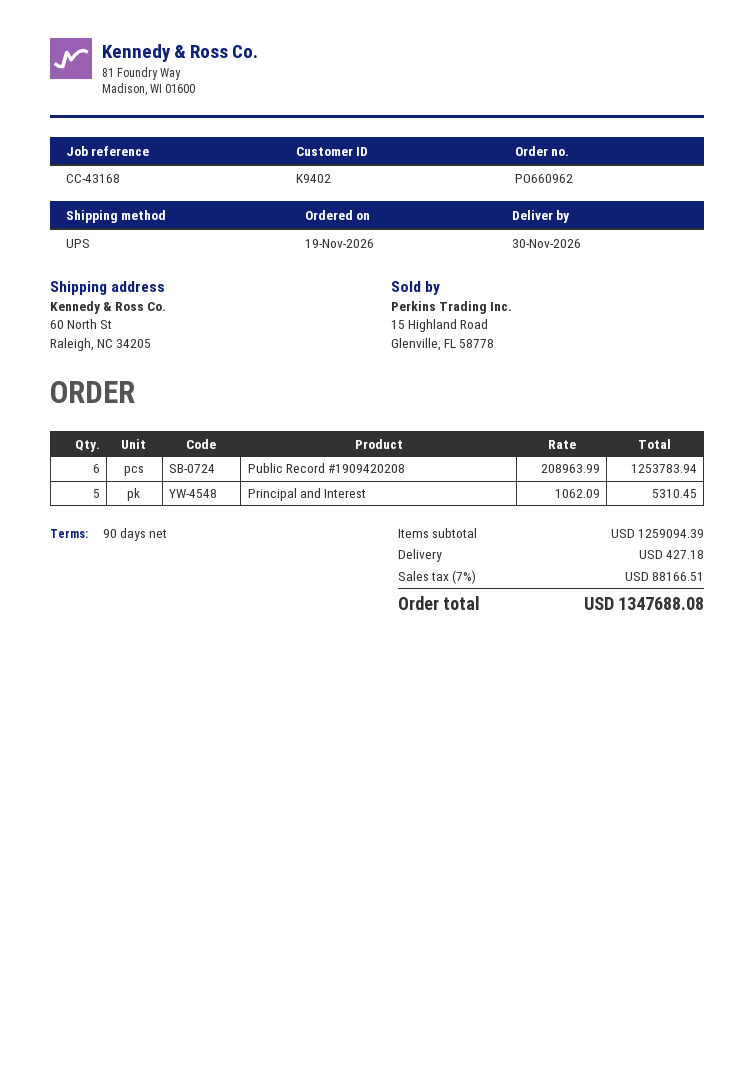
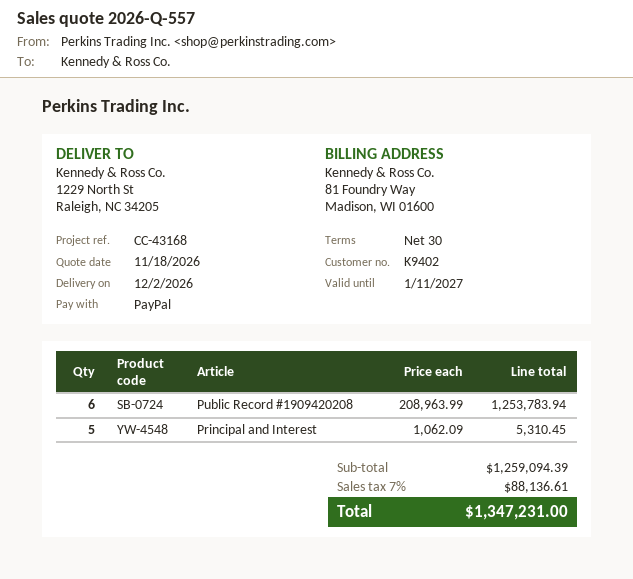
delivery date: 2026-11-30 -> 2026-12-02
payment terms: 90 days -> 30 days
ship to: 60 North St, Raleigh, NC 34205 -> 1229 North St, Raleigh, NC 34205
shipping: 427.18 -> none
tax: 7% = 88166.51 -> 7% = 88136.61
total: 1347688.08 -> 1347231.00

